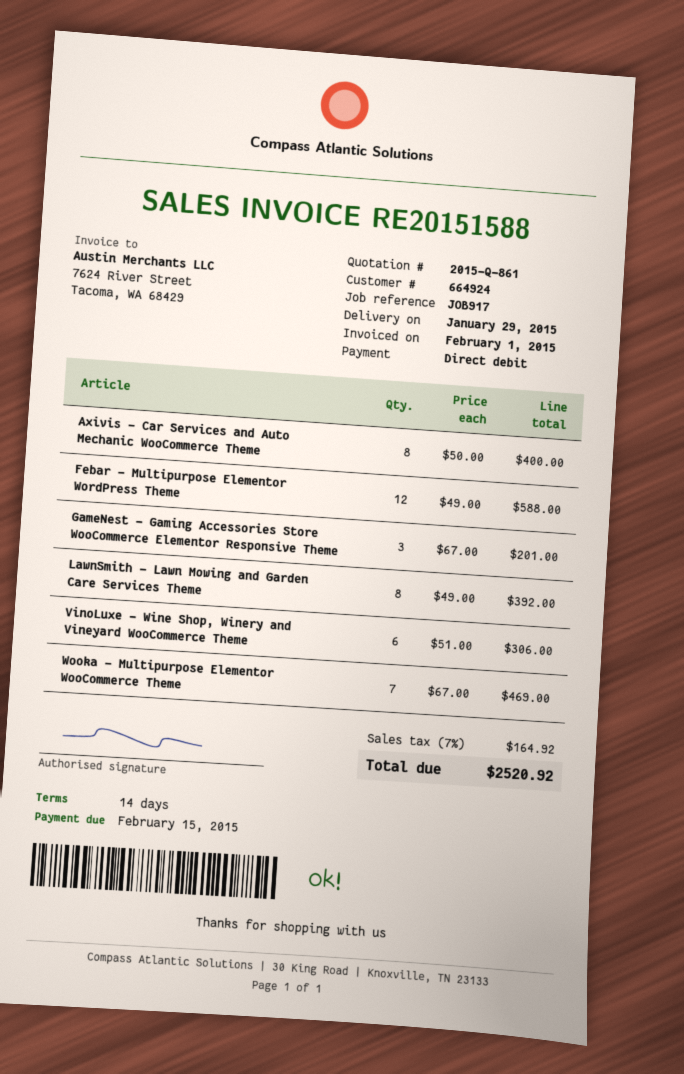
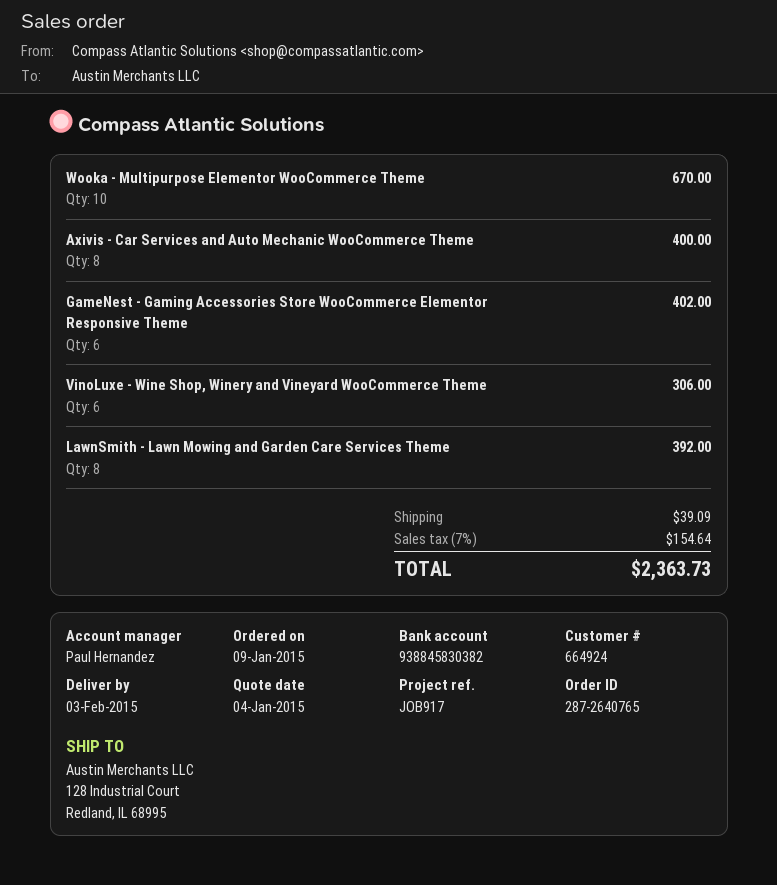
delivery date: 2015-01-29 -> 2015-02-03
Febar – Multipurpose Elementor WordPress Theme: 12 for 588.00 -> none
GameNest - Gaming Accessories Store WooCommerce Elementor Responsive Theme: 3 for 201.00 -> 6 for 402.00
Wooka - Multipurpose Elementor WooCommerce Theme: 7 for 469.00 -> 10 for 670.00
shipping: none -> 39.09
tax: 7% = 164.92 -> 7% = 154.64
total: 2520.92 -> 2363.73

